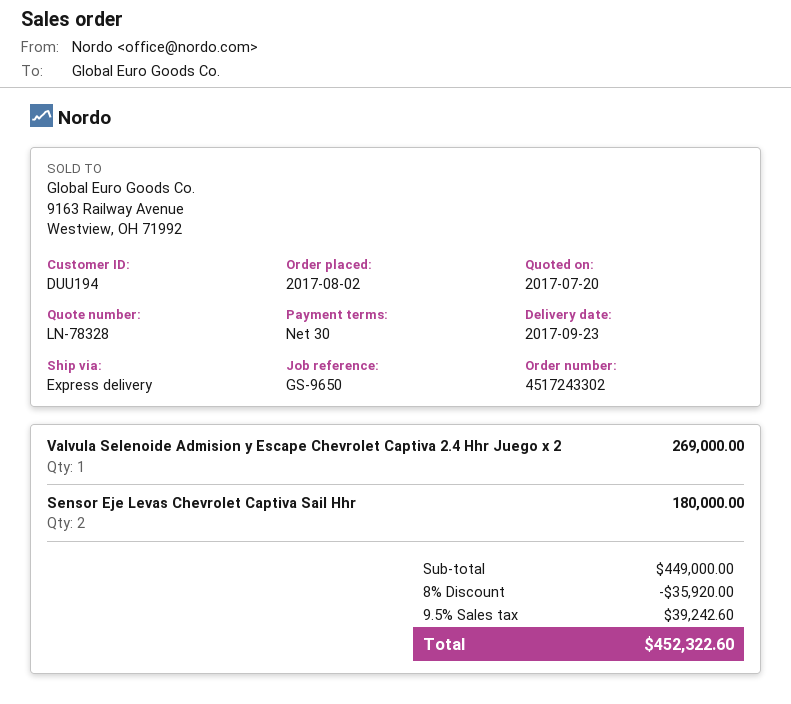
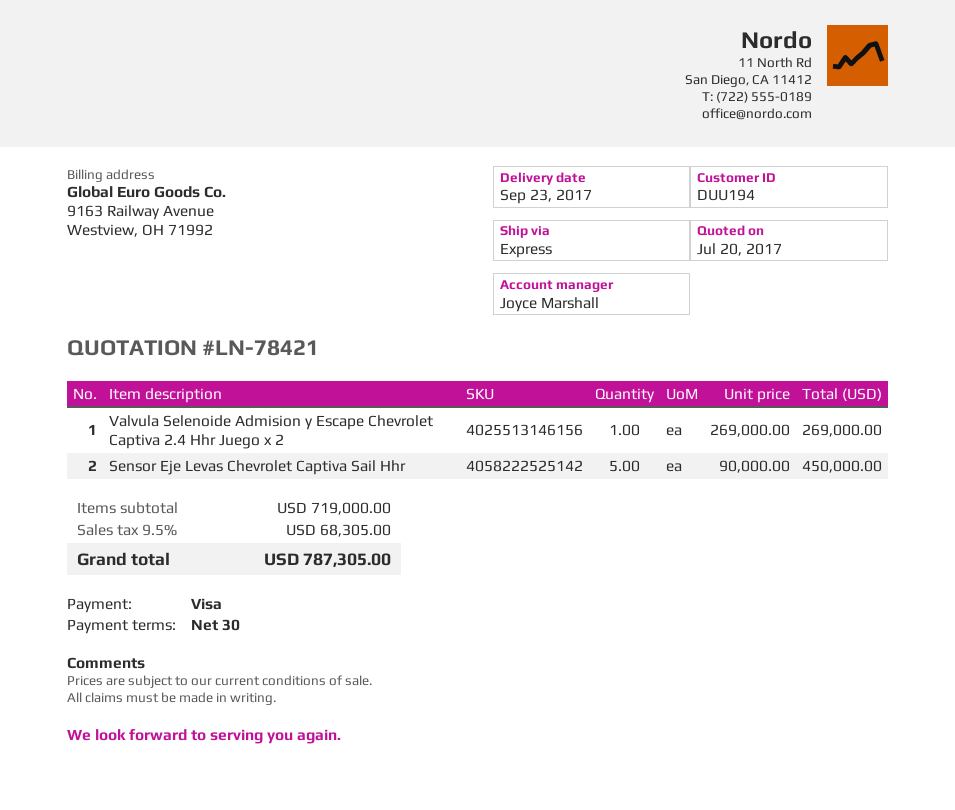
quote number: LN-78328 -> LN-78421
Sensor Eje Levas Chevrolet Captiva Sail Hhr: 2 for 180000.00 -> 5 for 450000.00
subtotal: 449000.00 -> 719000.00
discount: 8% = 35920.00 -> none
tax: 9.5% = 39242.60 -> 9.5% = 68305.00
total: 452322.60 -> 787305.00

